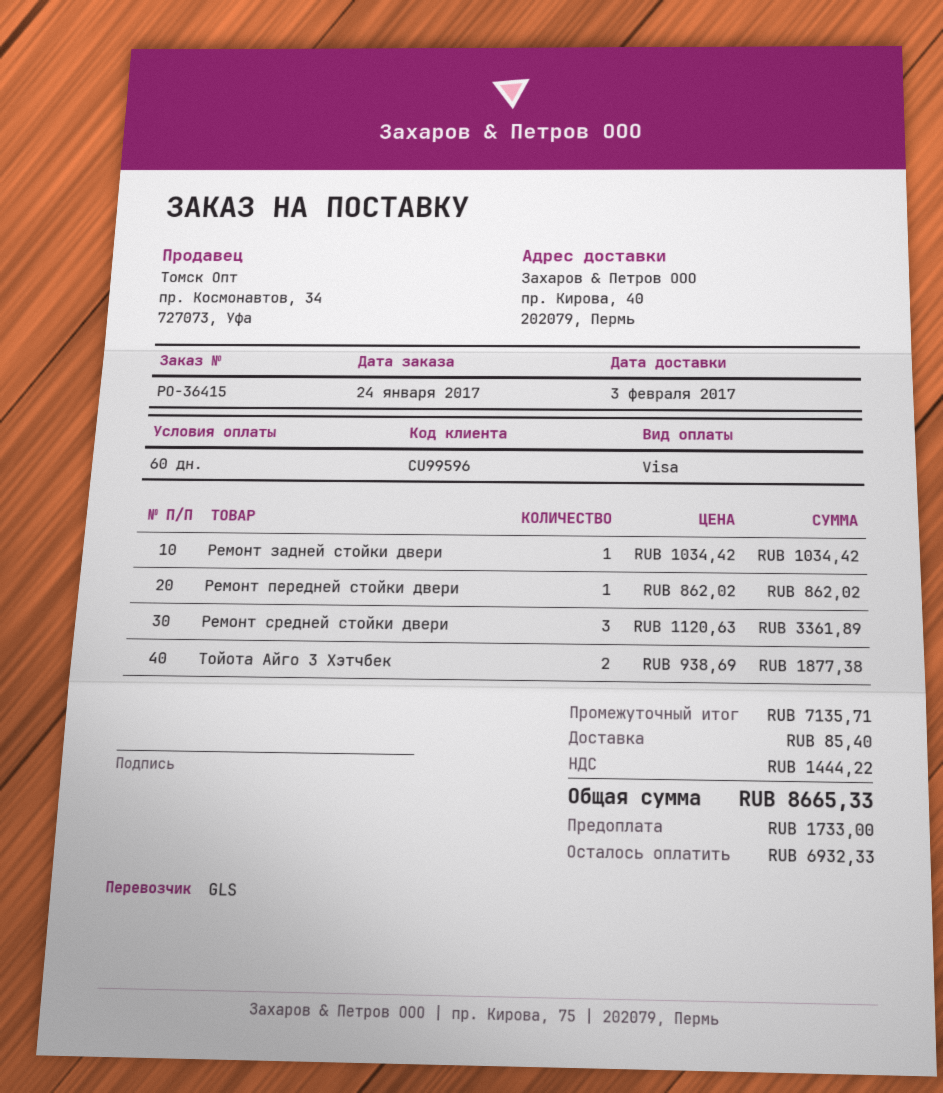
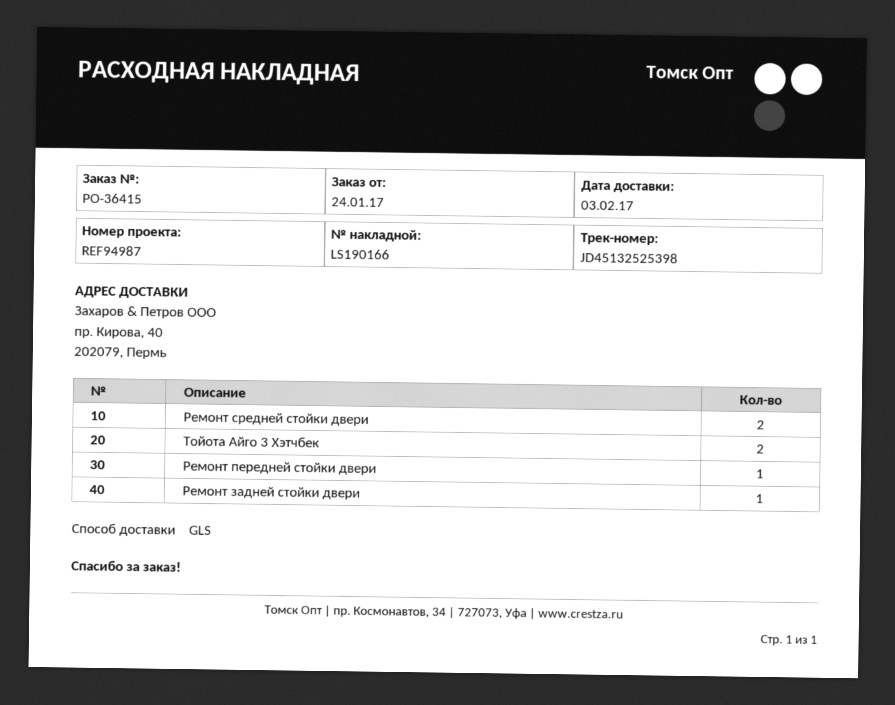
Ремонт средней стойки двери: 3 -> 2

